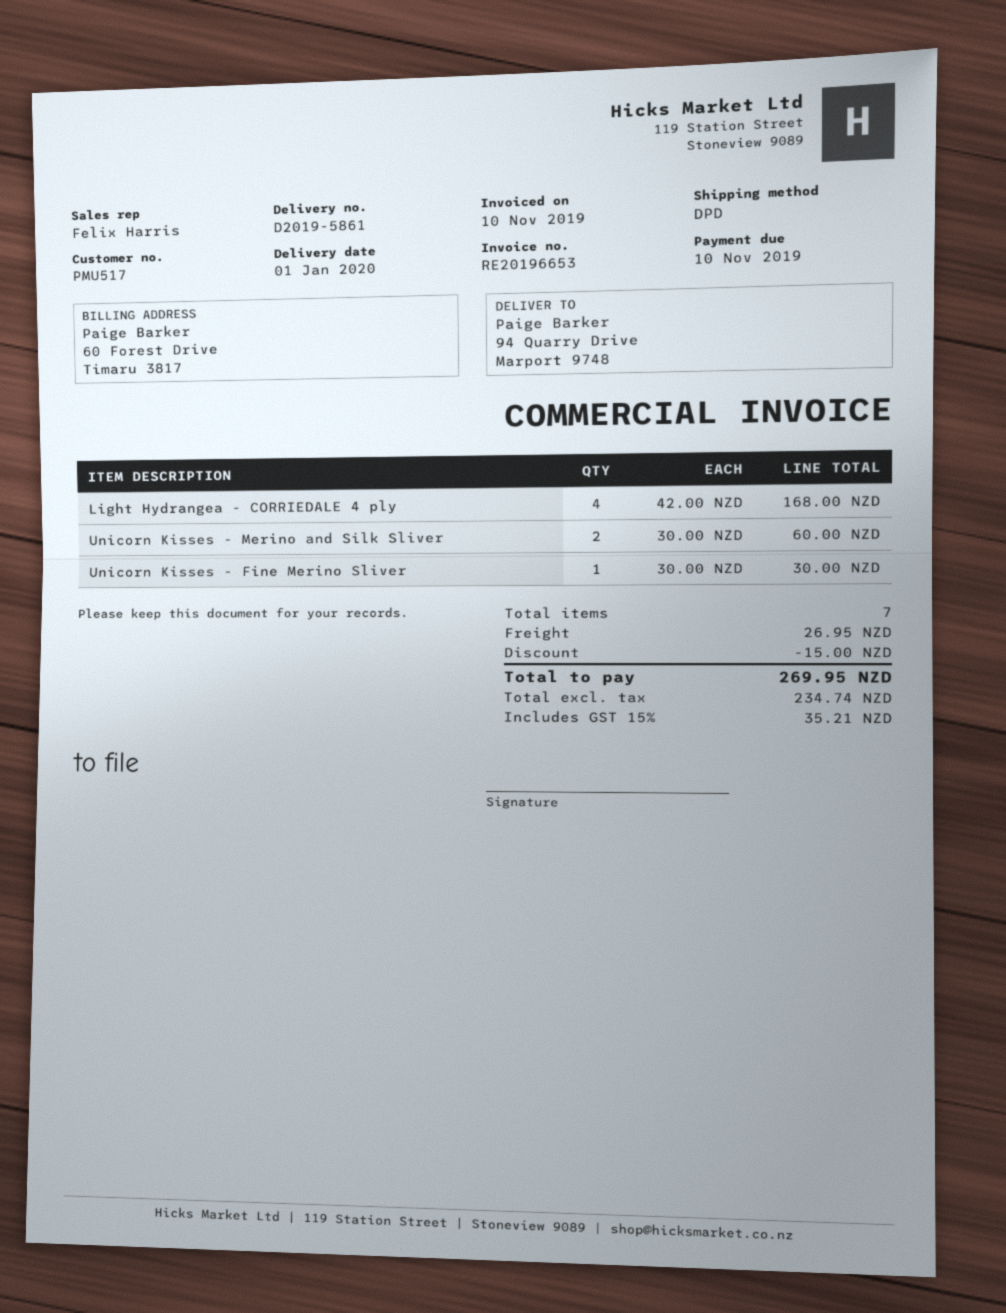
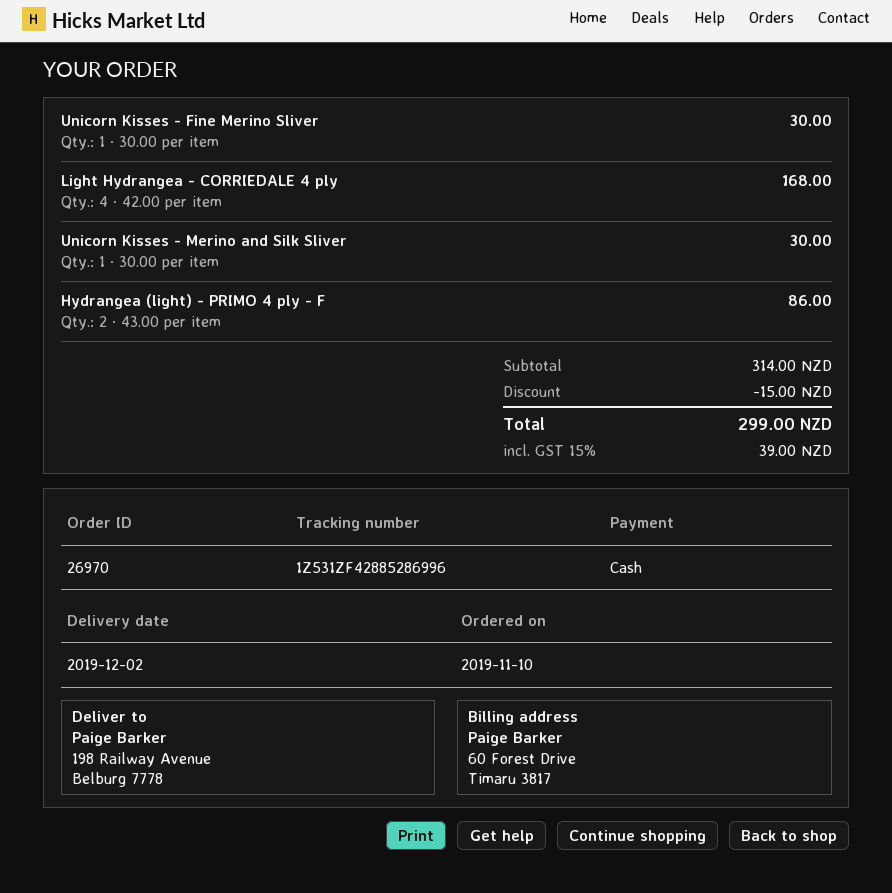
delivery date: 2020-01-01 -> 2019-12-02
ship to: 94 Quarry Drive, Marport 9748 -> 198 Railway Avenue, Belburg 7778
Unicorn Kisses - Merino and Silk Sliver: 2 x 30.00 = 60.00 -> 1 x 30.00 = 30.00
Hydrangea (light) - PRIMO 4 ply - F: none -> 2 x 43.00 = 86.00
shipping: 26.95 -> none
tax: 15% = 35.21 -> 15% = 39.00
total: 269.95 -> 299.00

